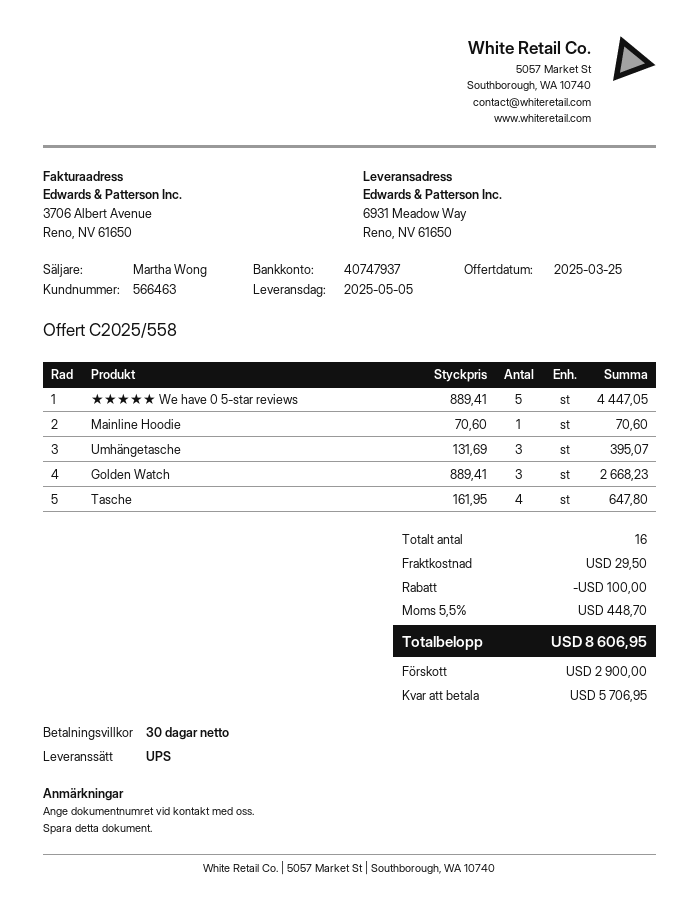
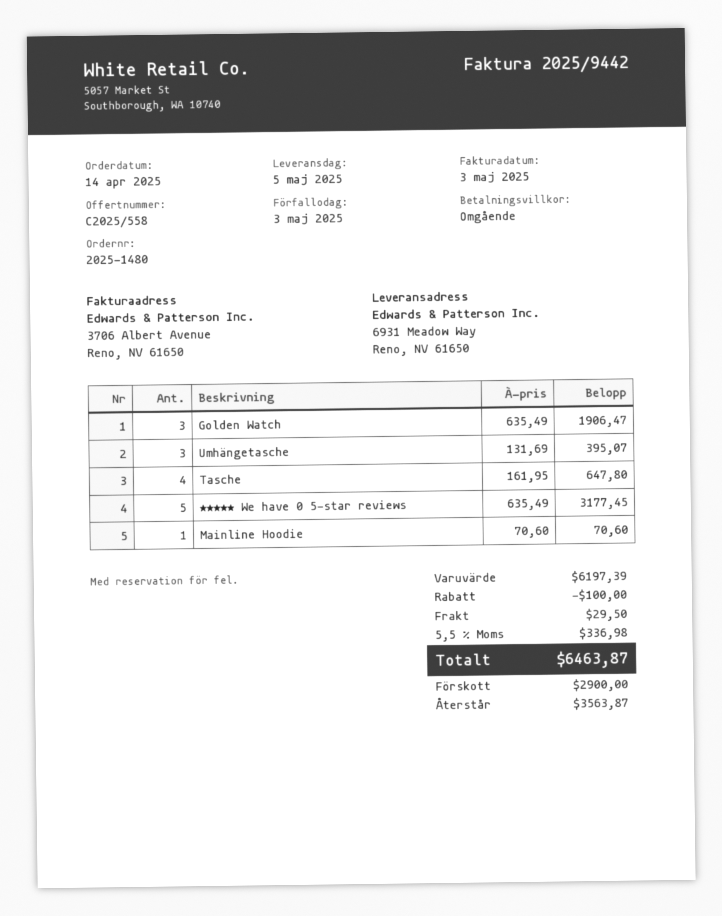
payment terms: 30 days -> on receipt
★★★★★ We have 0 5-star reviews: 5 x 889.41 = 4447.05 -> 5 x 635.49 = 3177.45
Golden Watch: 3 x 889.41 = 2668.23 -> 3 x 635.49 = 1906.47
tax: 5.5% = 448.70 -> 5.5% = 336.98
total: 8606.95 -> 6463.87
balance: 5706.95 -> 3563.87

